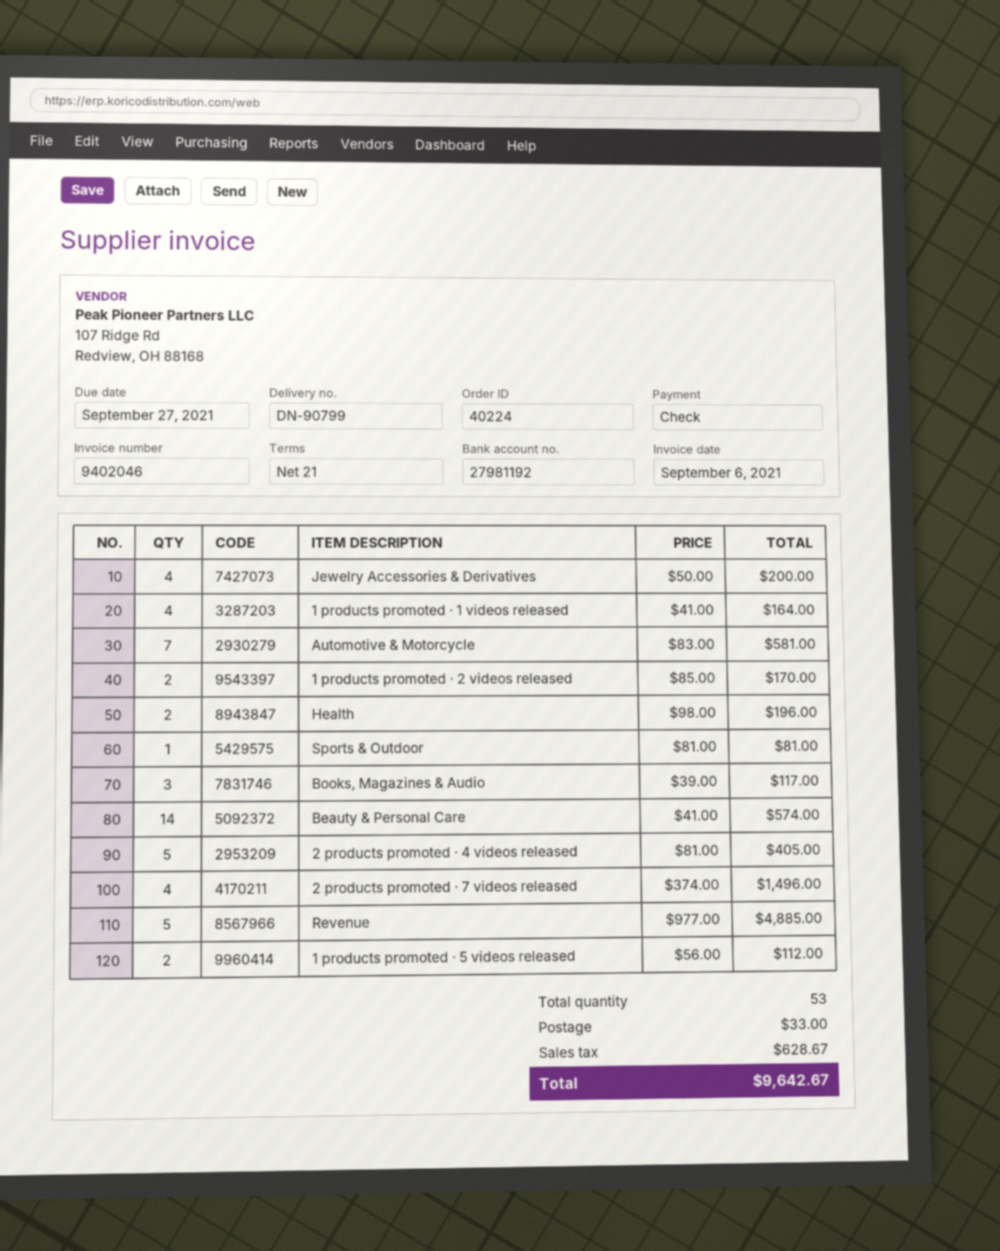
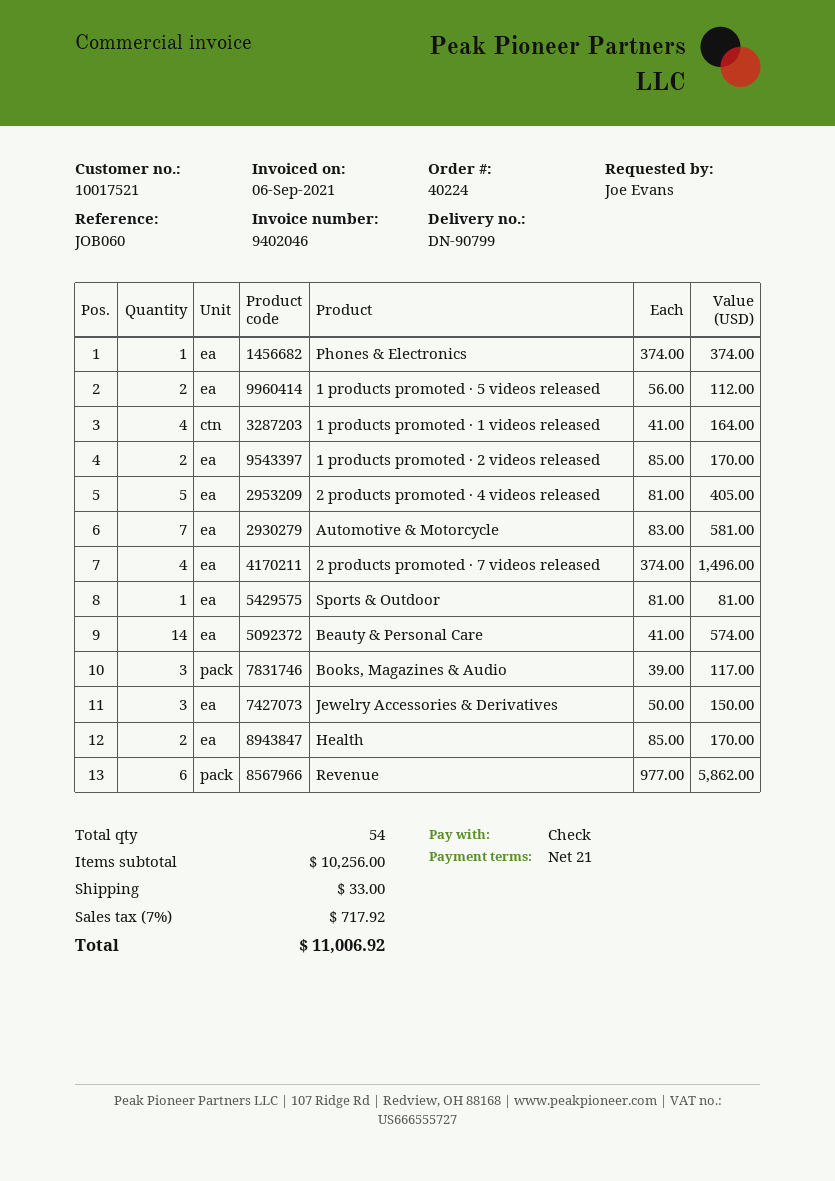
Jewelry Accessories & Derivatives: 4 x 50.00 = 200.00 -> 3 x 50.00 = 150.00
Health: 2 x 98.00 = 196.00 -> 2 x 85.00 = 170.00
Revenue: 5 x 977.00 = 4885.00 -> 6 x 977.00 = 5862.00
Phones & Electronics: none -> 1 x 374.00 = 374.00
total quantity: 53 -> 54
tax: 628.67 -> 717.92
total: 9642.67 -> 11006.92

